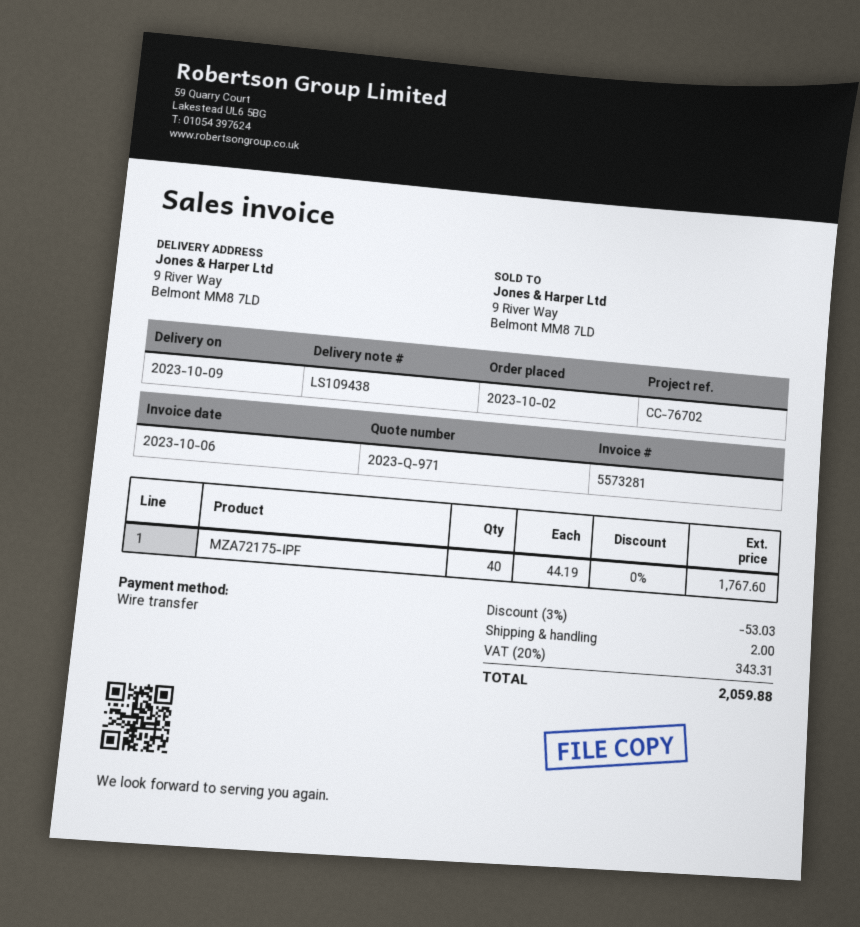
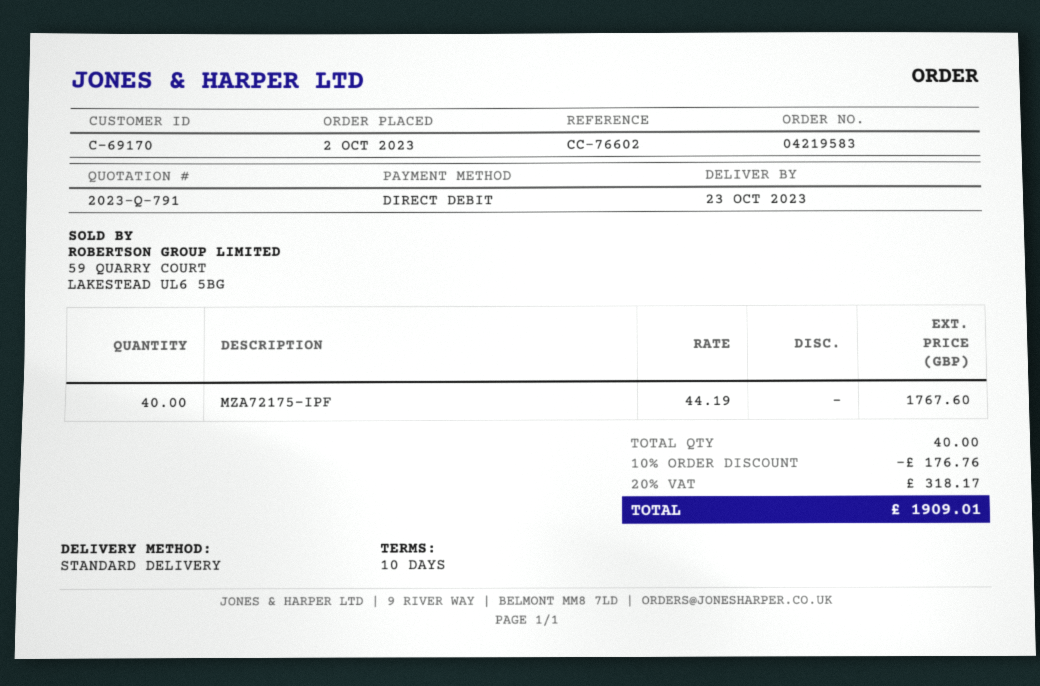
quote number: 2023-Q-971 -> 2023-Q-791
delivery date: 2023-10-09 -> 2023-10-23
reference: CC-76702 -> CC-76602
payment method: bank transfer -> direct debit
discount: 3% = 53.03 -> 10% = 176.76
shipping: 2.00 -> none
tax: 20% = 343.31 -> 20% = 318.17
total: 2059.88 -> 1909.01

